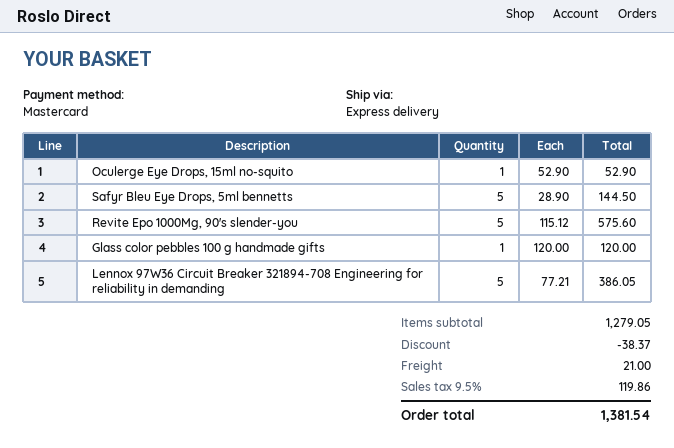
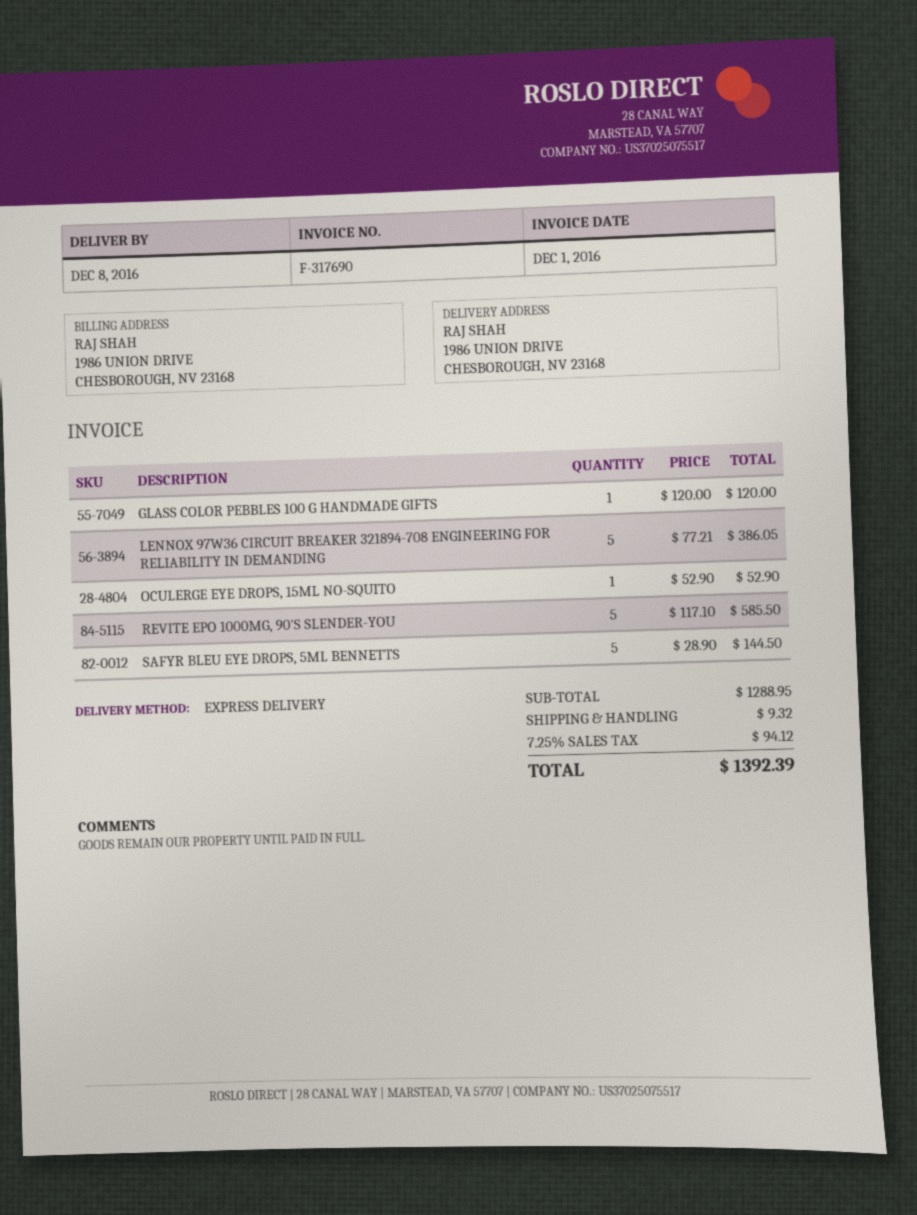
Revite Epo 1000Mg, 90's slender-you: 5 x 115.12 = 575.60 -> 5 x 117.10 = 585.50
subtotal: 1279.05 -> 1288.95
discount: 38.37 -> none
shipping: 21.00 -> 9.32
tax: 9.5% = 119.86 -> 7.25% = 94.12
total: 1381.54 -> 1392.39

